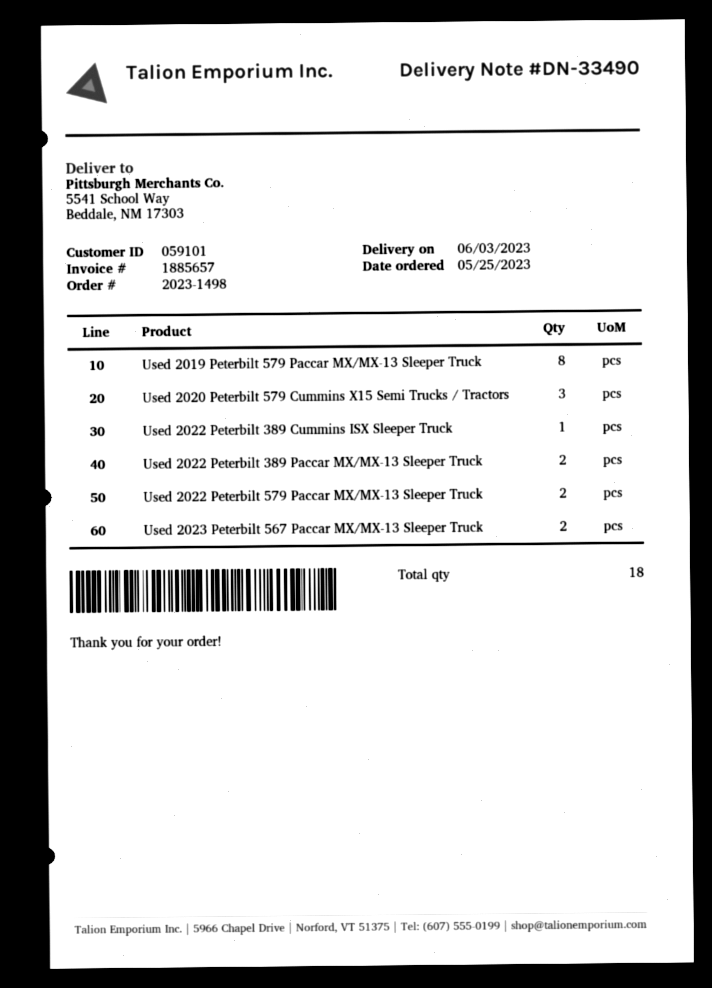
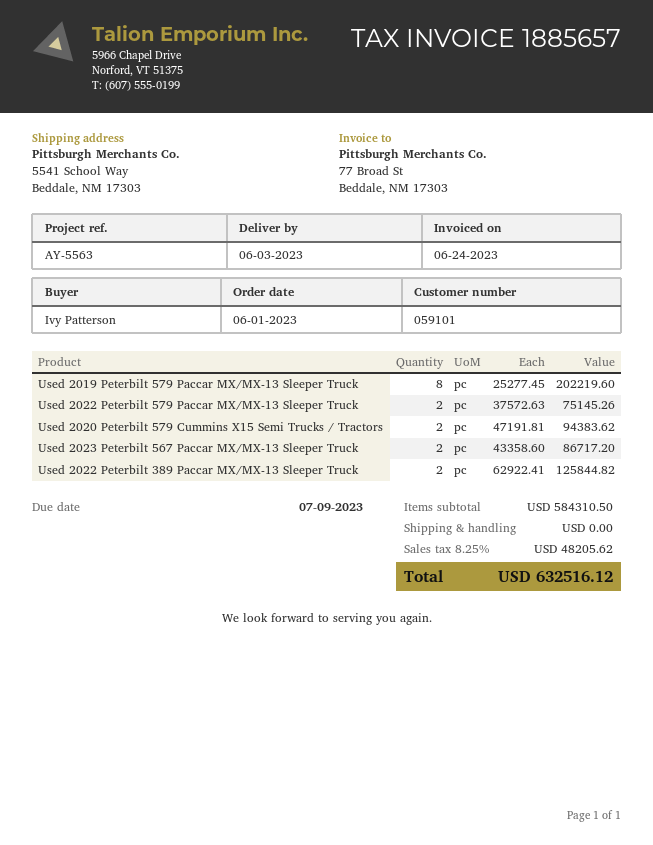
order date: 2023-05-25 -> 2023-06-01
Used 2020 Peterbilt 579 Cummins X15 Semi Trucks / Tractors: 3 -> 2
Used 2022 Peterbilt 389 Cummins ISX Sleeper Truck: 1 -> none

